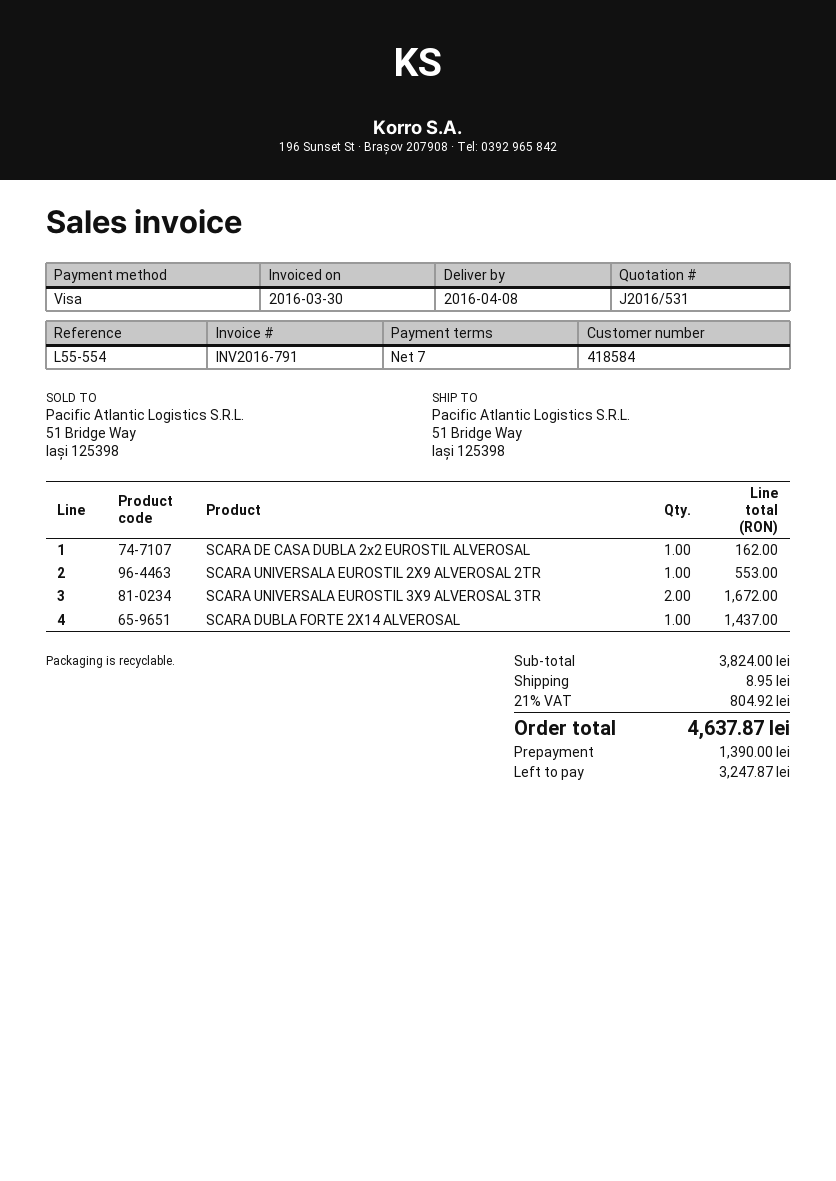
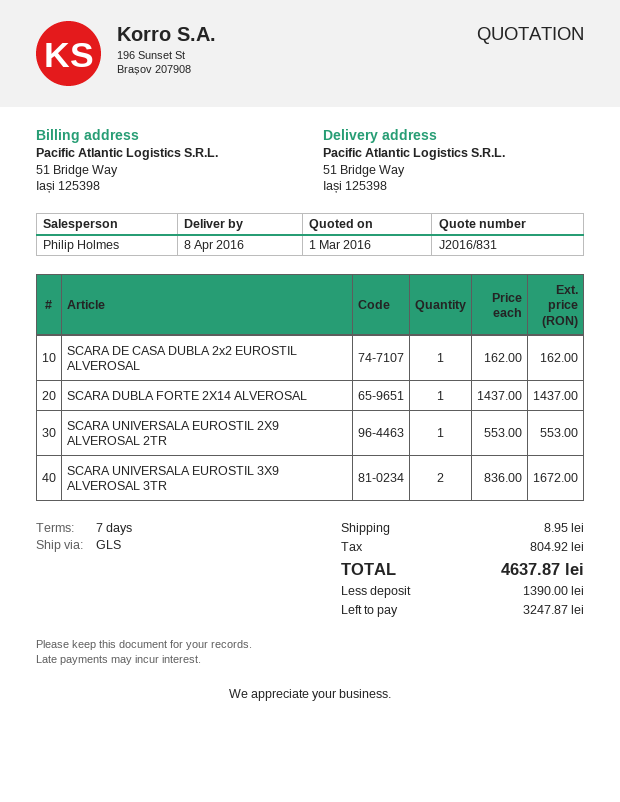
quote number: J2016/531 -> J2016/831

